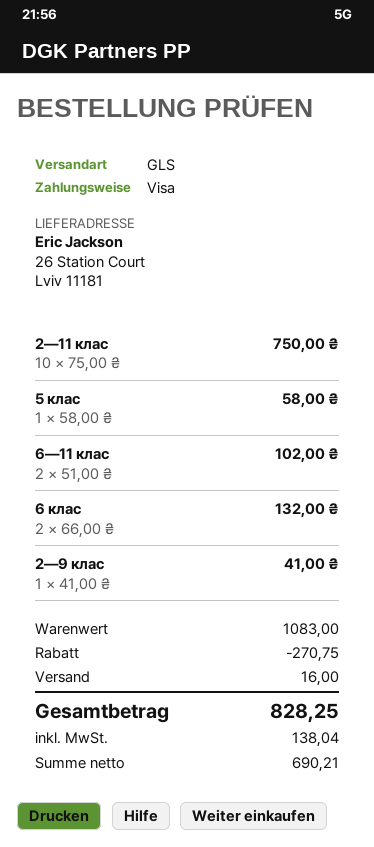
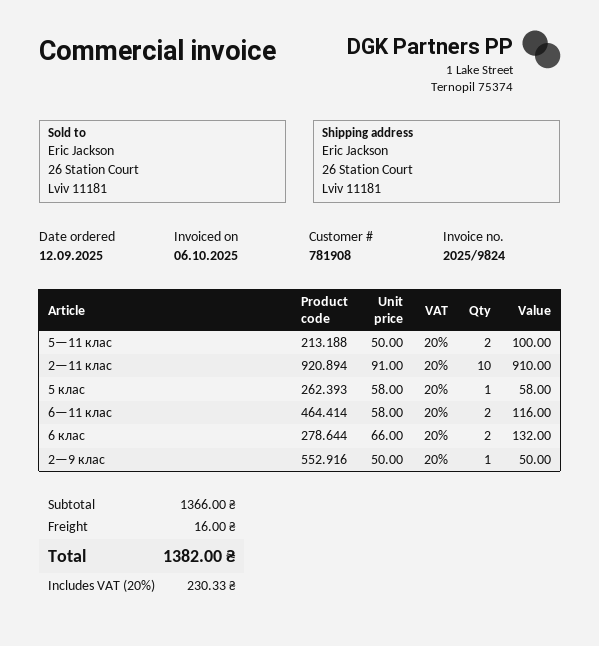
2—11 клас: 10 x 75.00 = 750.00 -> 10 x 91.00 = 910.00
6—11 клас: 2 x 51.00 = 102.00 -> 2 x 58.00 = 116.00
2—9 клас: 1 x 41.00 = 41.00 -> 1 x 50.00 = 50.00
5—11 клас: none -> 2 x 50.00 = 100.00
subtotal: 1083.00 -> 1366.00
discount: 270.75 -> none
tax: 138.04 -> 230.33
total: 828.25 -> 1382.00

